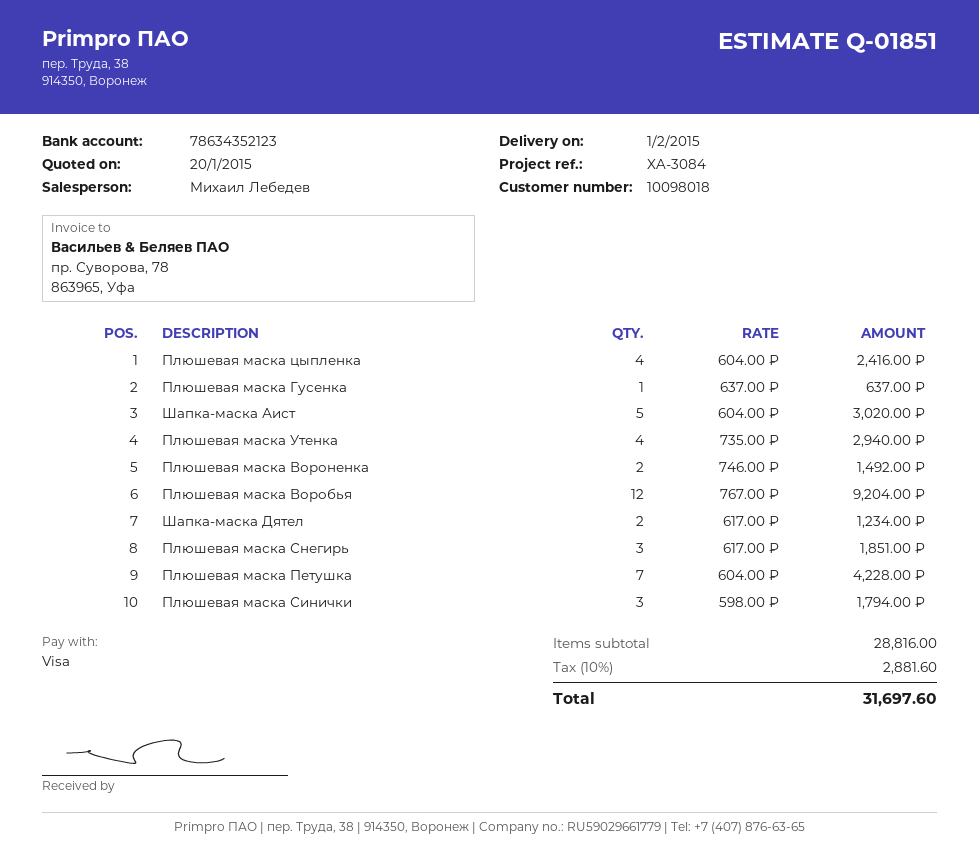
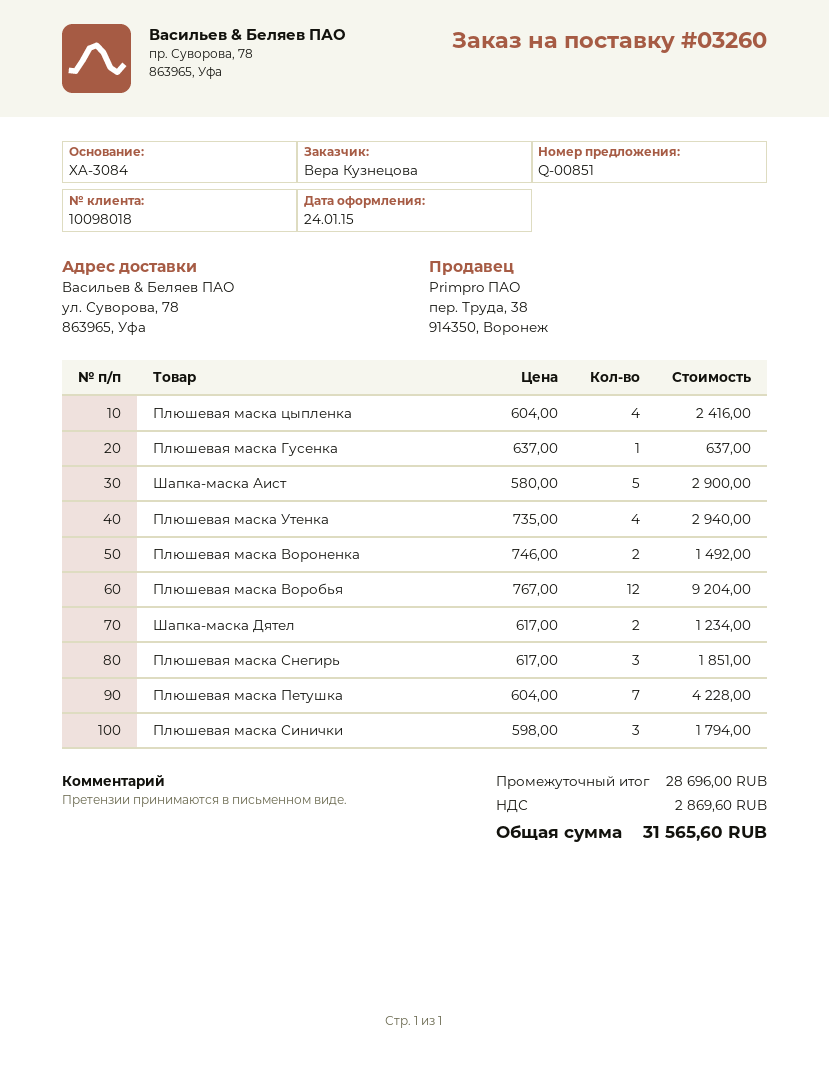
quote number: Q-01851 -> Q-00851
Шапка-маска Аист: 5 x 604.00 = 3020.00 -> 5 x 580.00 = 2900.00
subtotal: 28816.00 -> 28696.00
tax: 2881.60 -> 2869.60
total: 31697.60 -> 31565.60

